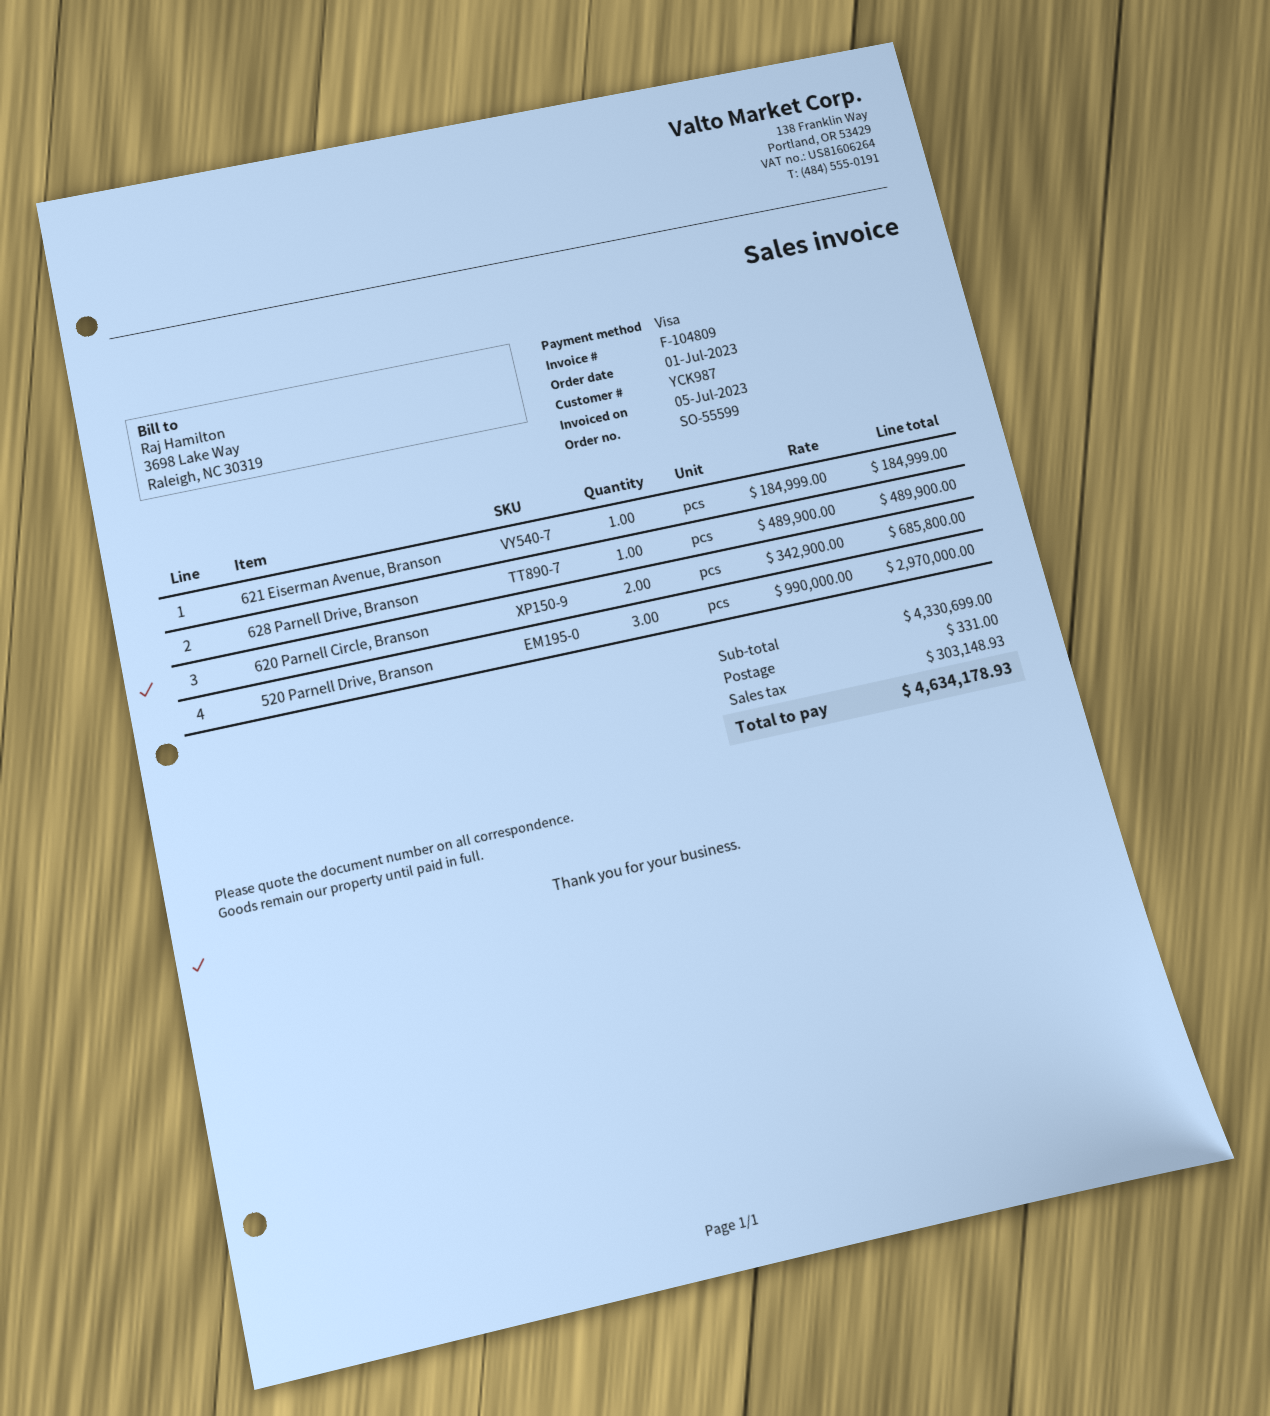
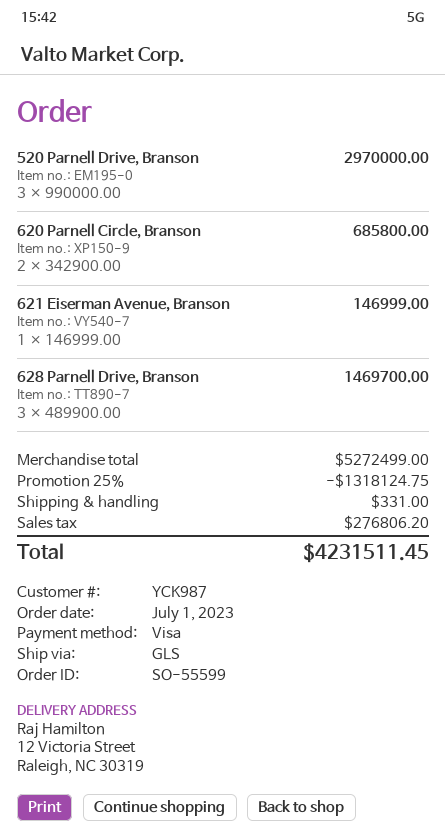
621 Eiserman Avenue, Branson: 1 x 184999.00 = 184999.00 -> 1 x 146999.00 = 146999.00
628 Parnell Drive, Branson: 1 x 489900.00 = 489900.00 -> 3 x 489900.00 = 1469700.00
subtotal: 4330699.00 -> 5272499.00
discount: none -> 25% = 1318124.75
tax: 303148.93 -> 276806.20
total: 4634178.93 -> 4231511.45

